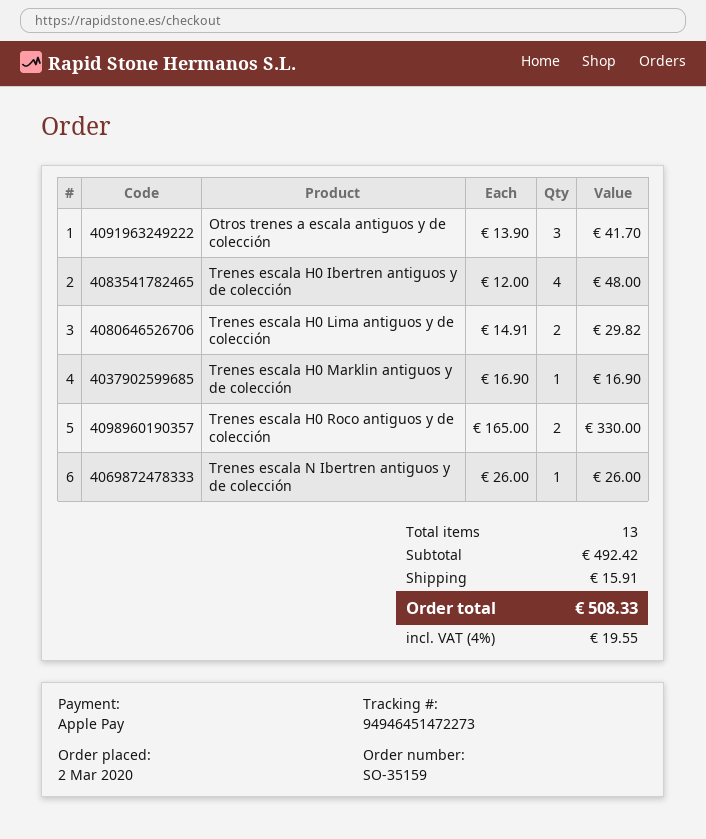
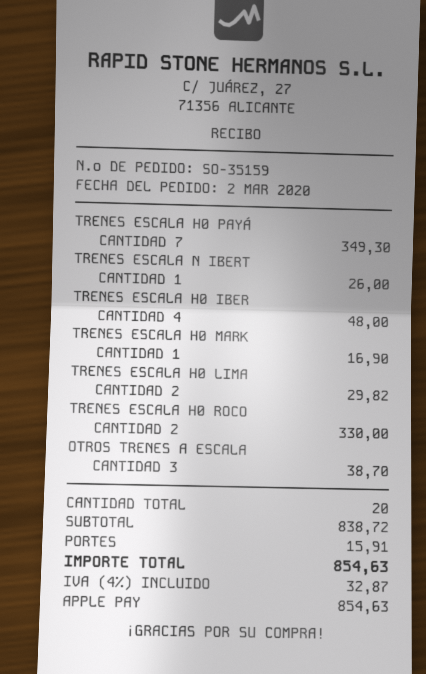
Otros trenes a escala antiguos y de colección: 3 for 41.70 -> 3 for 38.70
TRENES ESCALA H0 PAYÁ: none -> 7 for 349.30
total quantity: 13 -> 20
subtotal: 492.42 -> 838.72
tax: 4% = 19.55 -> 4% = 32.87
total: 508.33 -> 854.63

